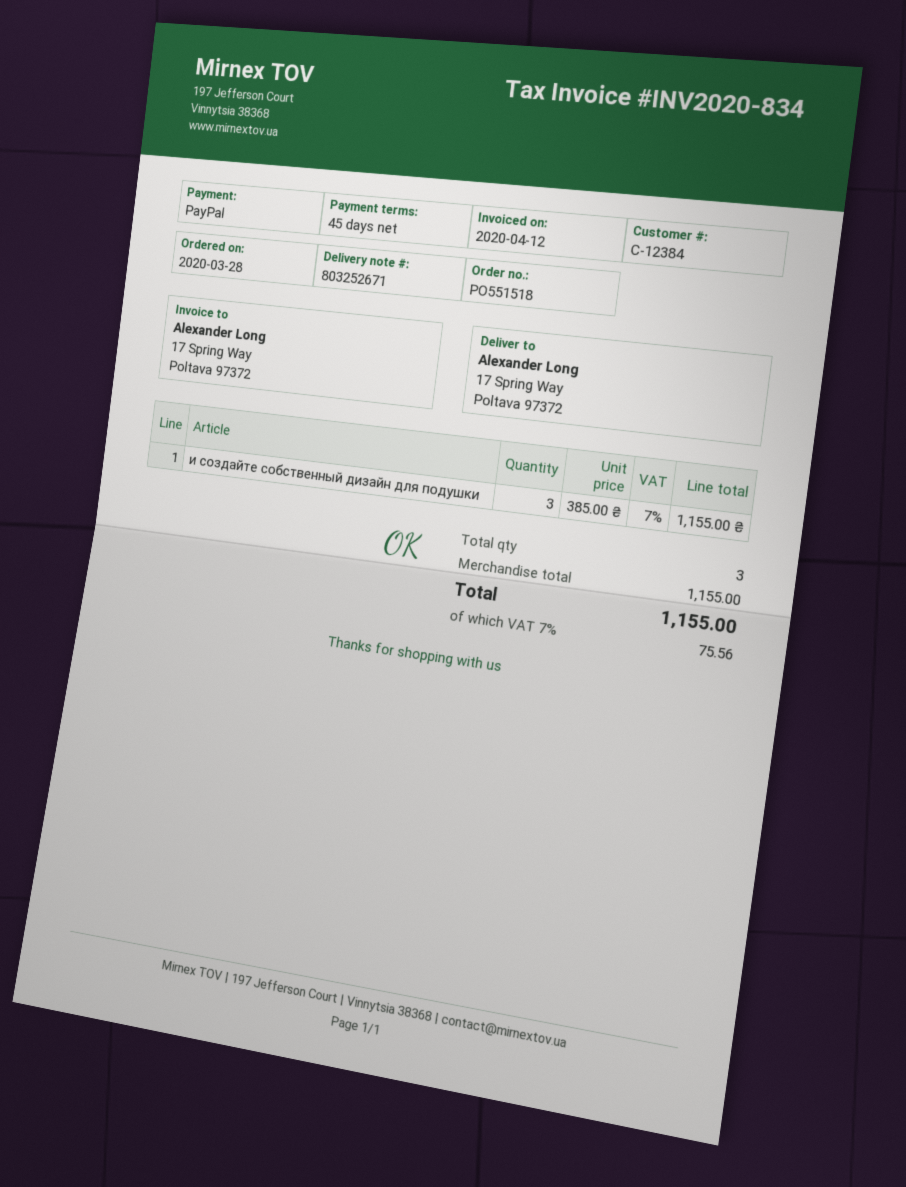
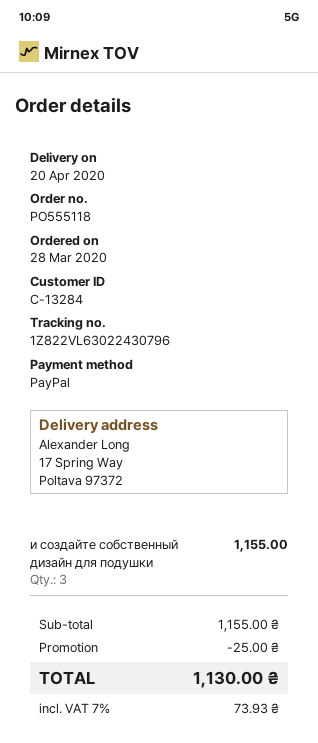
order number: PO551518 -> PO555118
customer number: C-12384 -> C-13284
discount: none -> 25.00
tax: 7% = 75.56 -> 7% = 73.93
total: 1155.00 -> 1130.00

